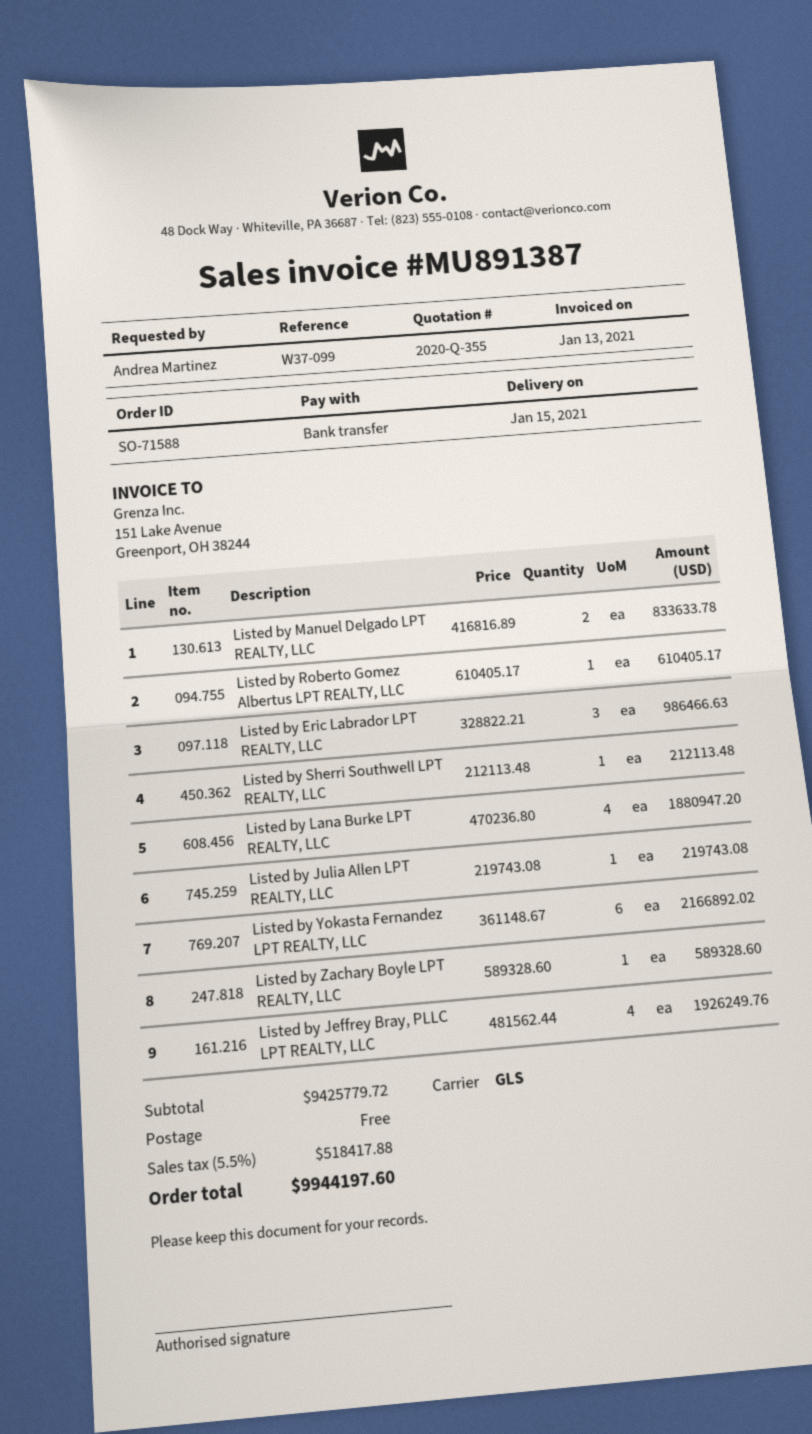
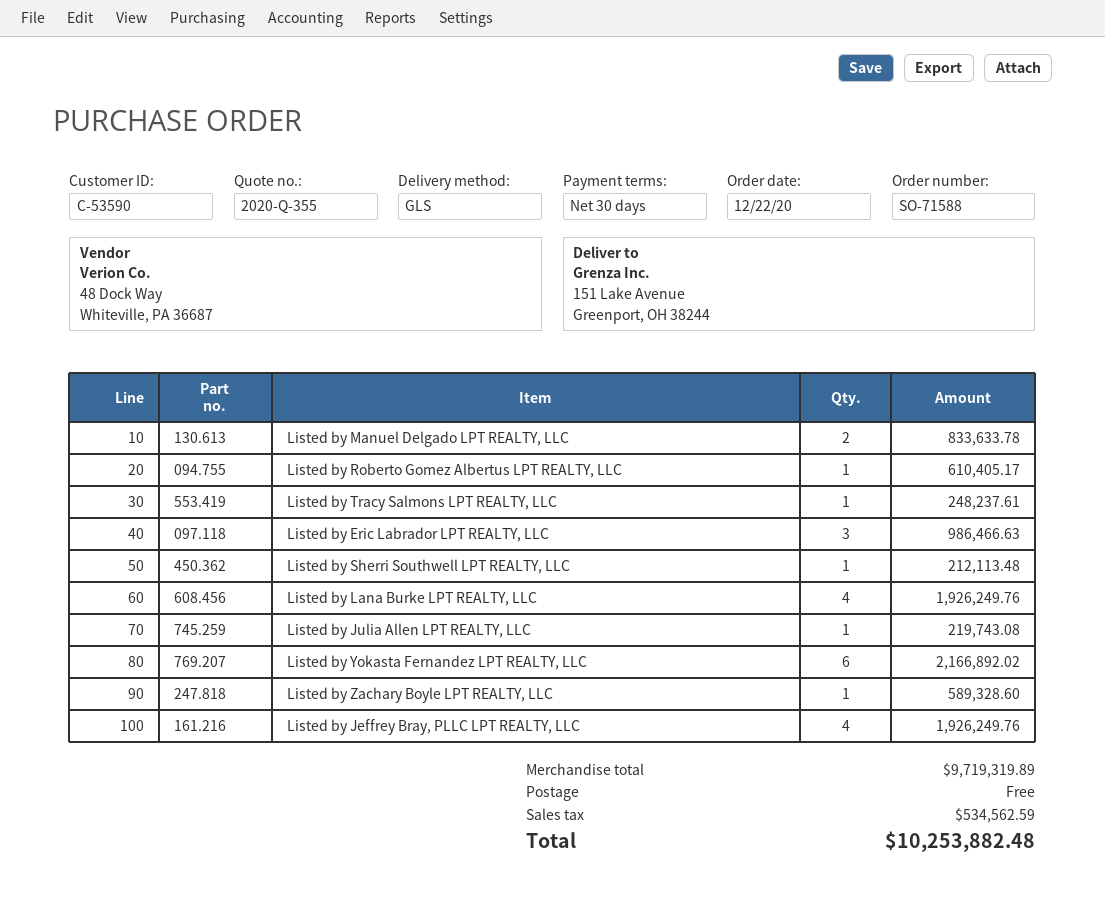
Listed by Lana Burke LPT REALTY, LLC: 4 for 1880947.20 -> 4 for 1926249.76
Listed by Tracy Salmons LPT REALTY, LLC: none -> 1 for 248237.61
subtotal: 9425779.72 -> 9719319.89
tax: 518417.88 -> 534562.59
total: 9944197.60 -> 10253882.48

